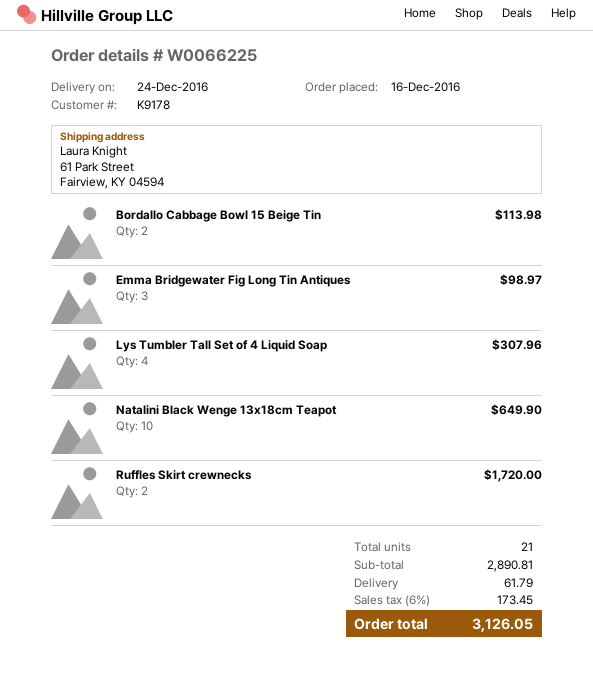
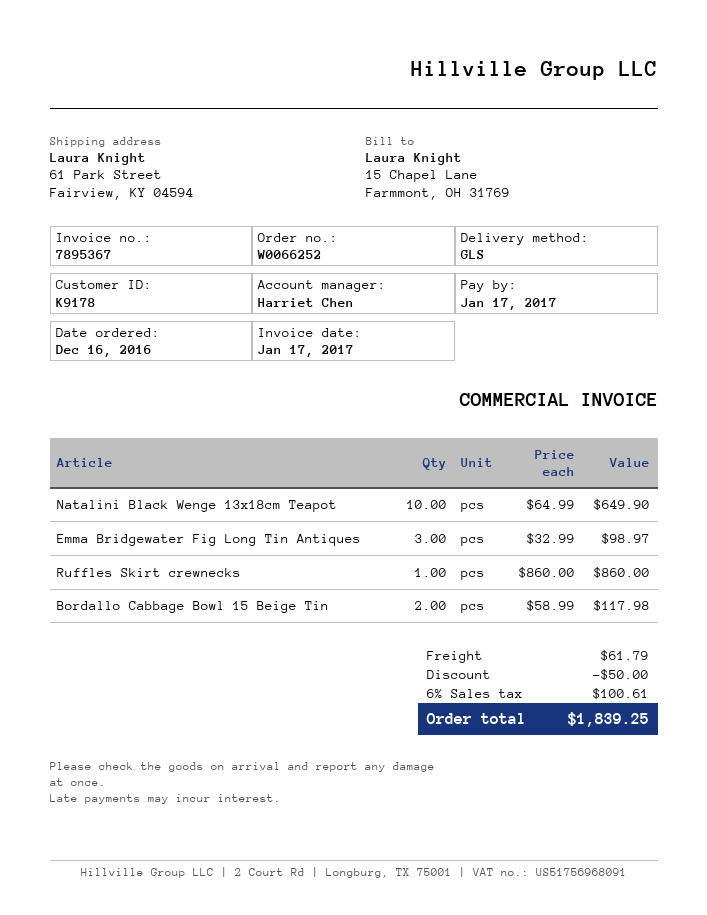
order number: W0066225 -> W0066252
Bordallo Cabbage Bowl 15 Beige Tin: 2 for 113.98 -> 2 for 117.98
Lys Tumbler Tall Set of 4 Liquid Soap: 4 for 307.96 -> none
Ruffles Skirt crewnecks: 2 for 1720.00 -> 1 for 860.00
discount: none -> 50.00
tax: 6% = 173.45 -> 6% = 100.61
total: 3126.05 -> 1839.25

